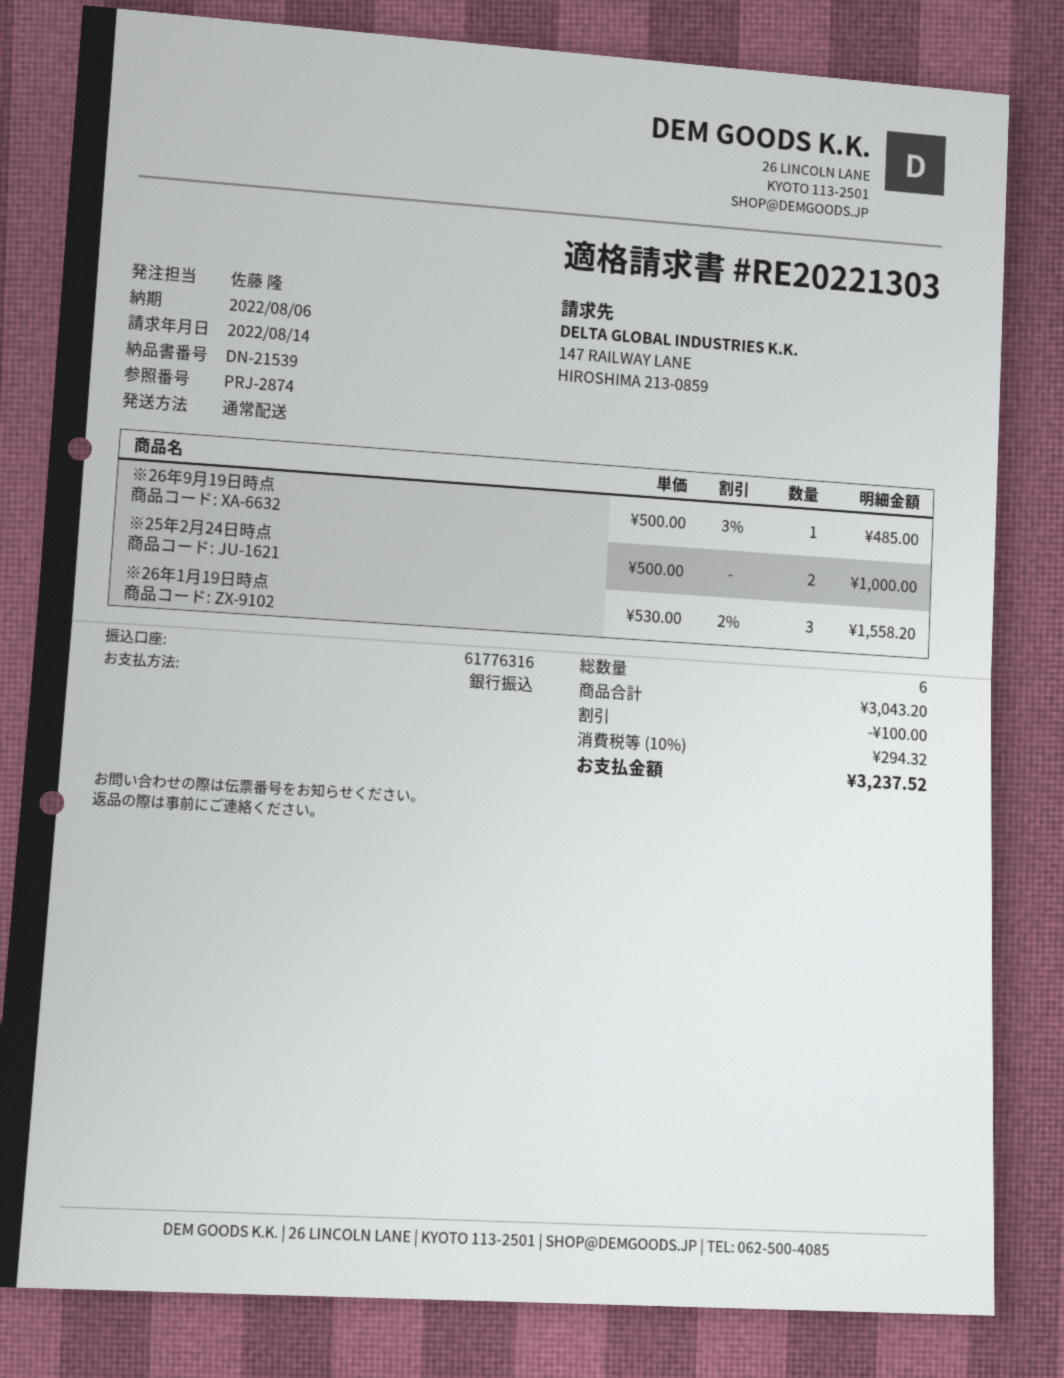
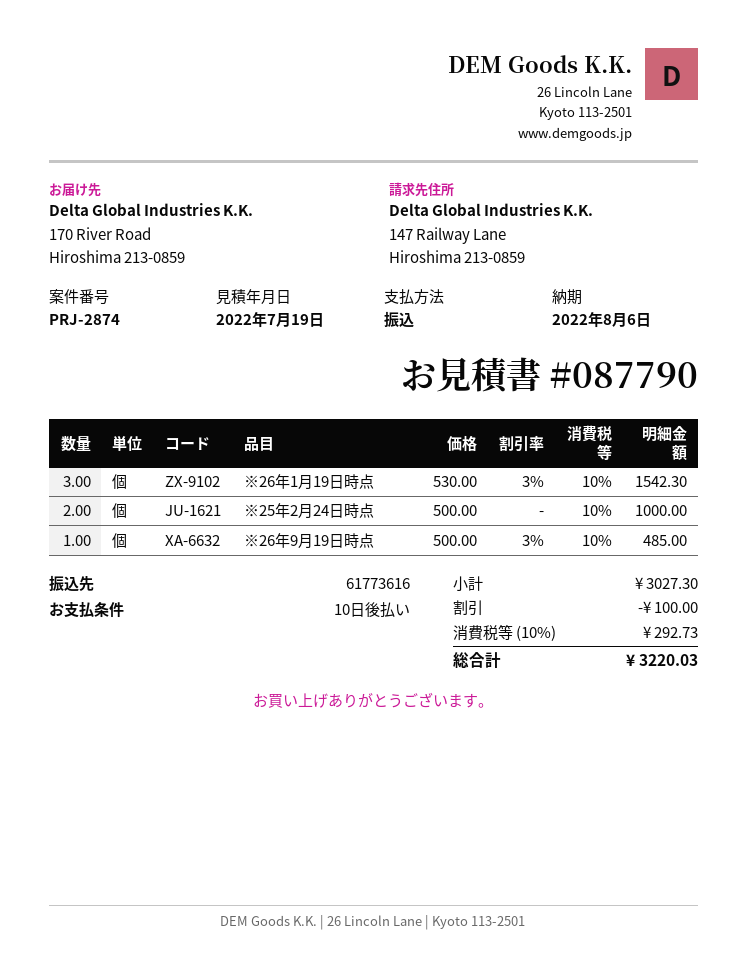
bank account: 61776316 -> 61773616
※26年1月19日時点: 3 x 530.00 - 2% = 1558.20 -> 3 x 530.00 - 3% = 1542.30
subtotal: 3043.20 -> 3027.30
tax: 10% = 294.32 -> 10% = 292.73
total: 3237.52 -> 3220.03

